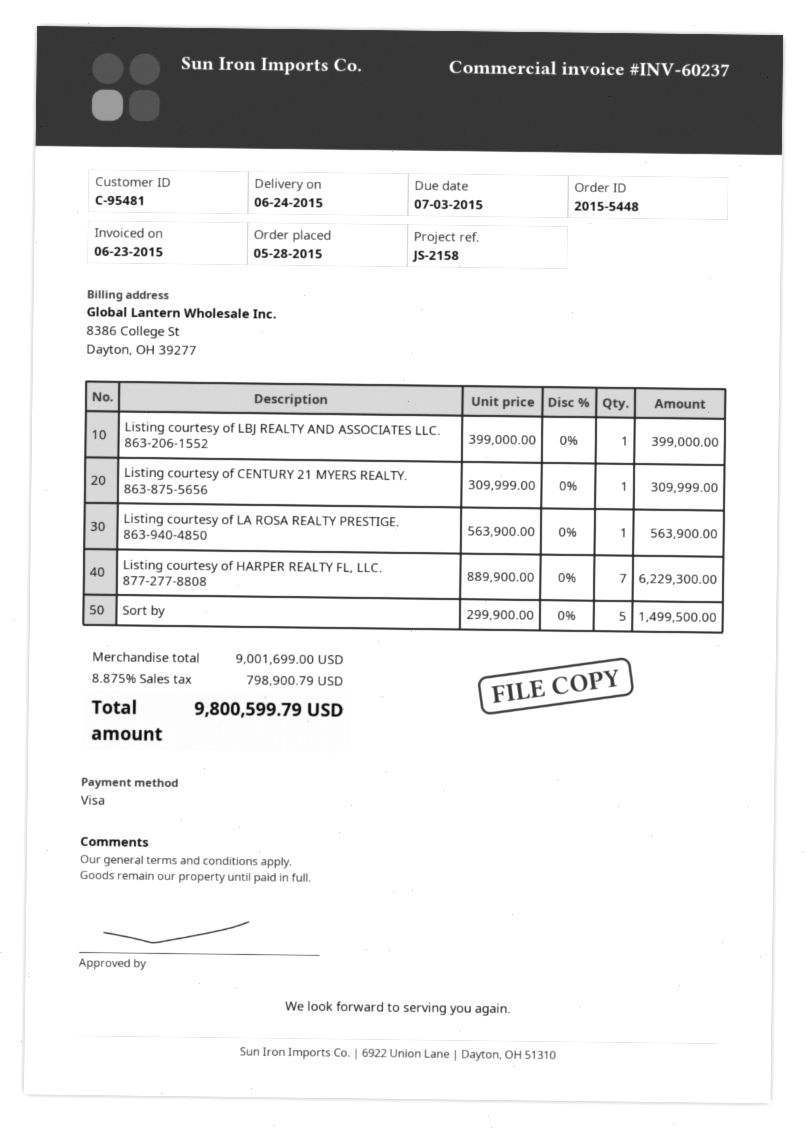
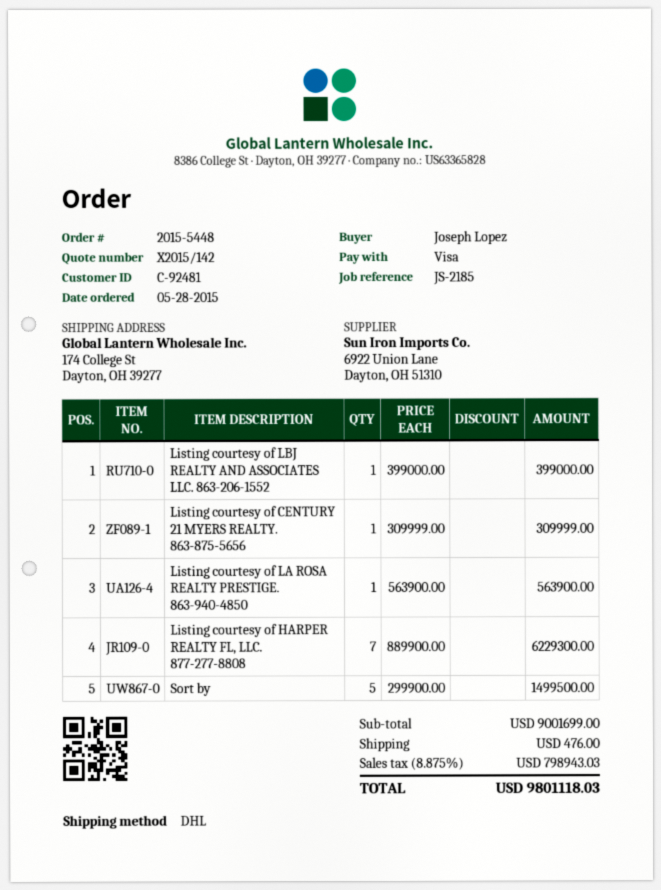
customer number: C-95481 -> C-92481
reference: JS-2158 -> JS-2185
shipping: none -> 476.00
tax: 8.875% = 798900.79 -> 8.875% = 798943.03
total: 9800599.79 -> 9801118.03

